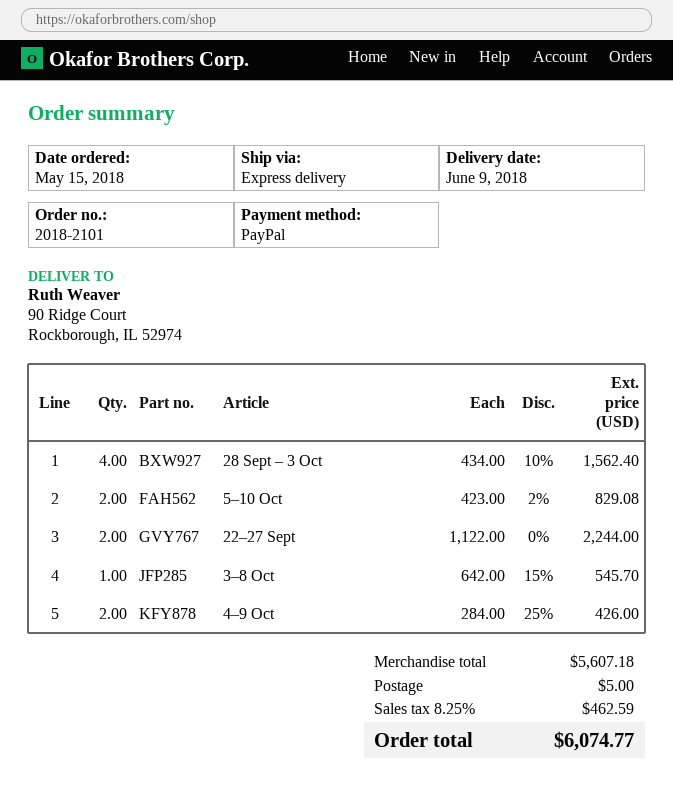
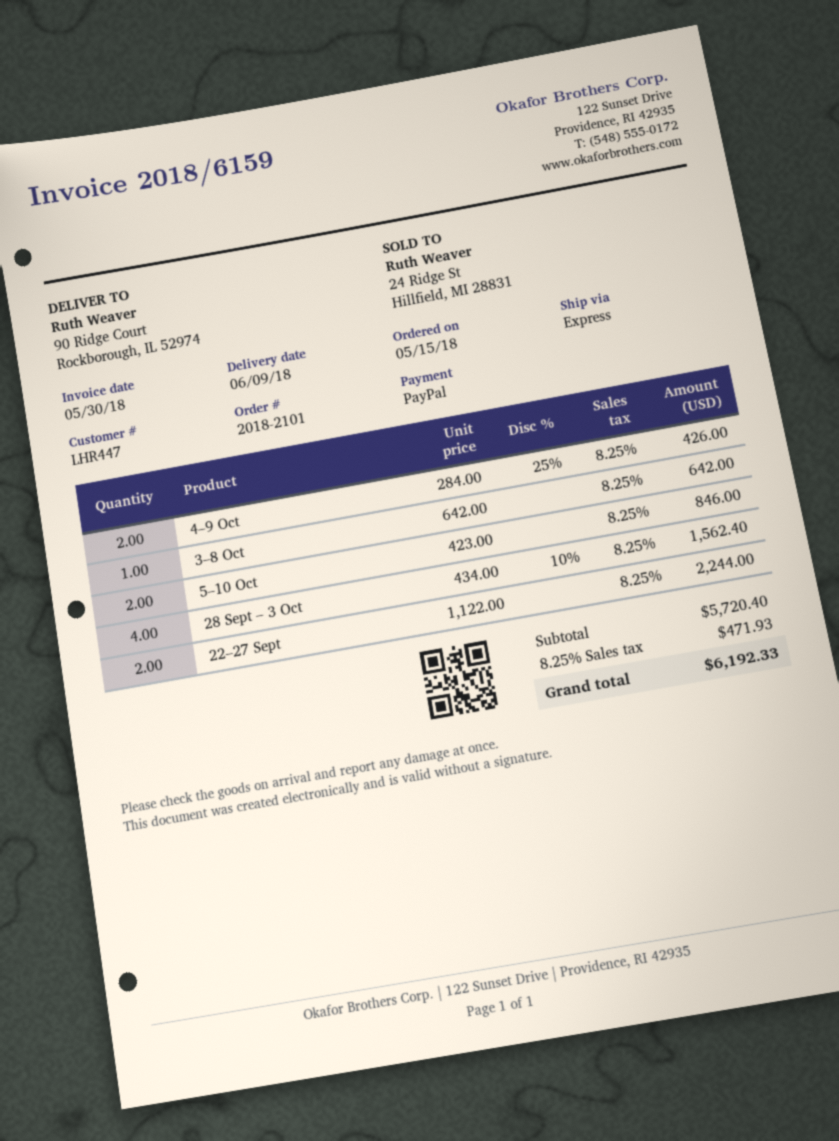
5–10 Oct: 2 x 423.00 - 2% = 829.08 -> 2 x 423.00 = 846.00
3–8 Oct: 1 x 642.00 - 15% = 545.70 -> 1 x 642.00 = 642.00
subtotal: 5607.18 -> 5720.40
shipping: 5.00 -> none
tax: 8.25% = 462.59 -> 8.25% = 471.93
total: 6074.77 -> 6192.33

